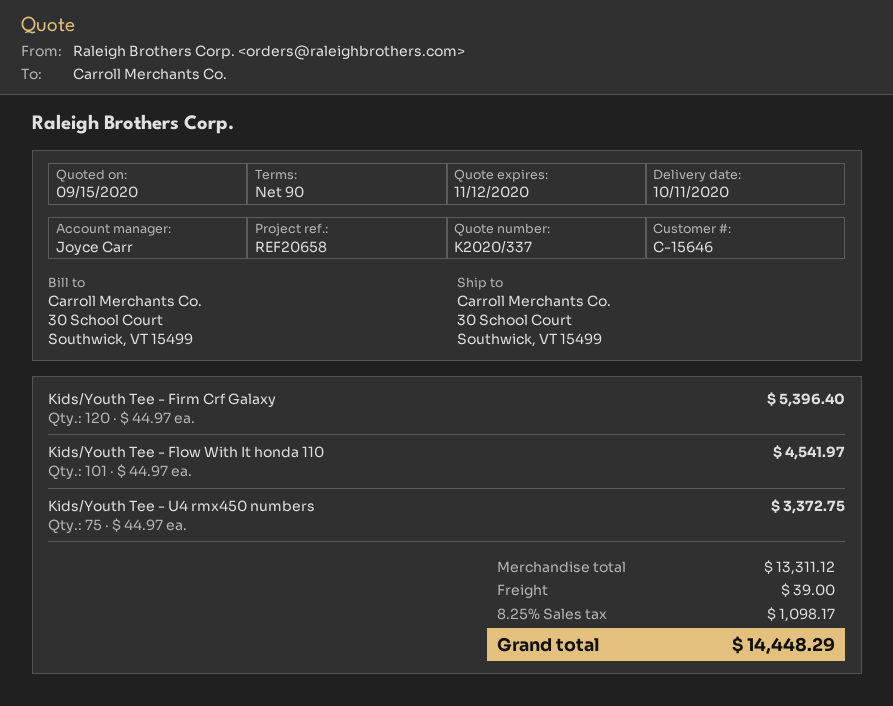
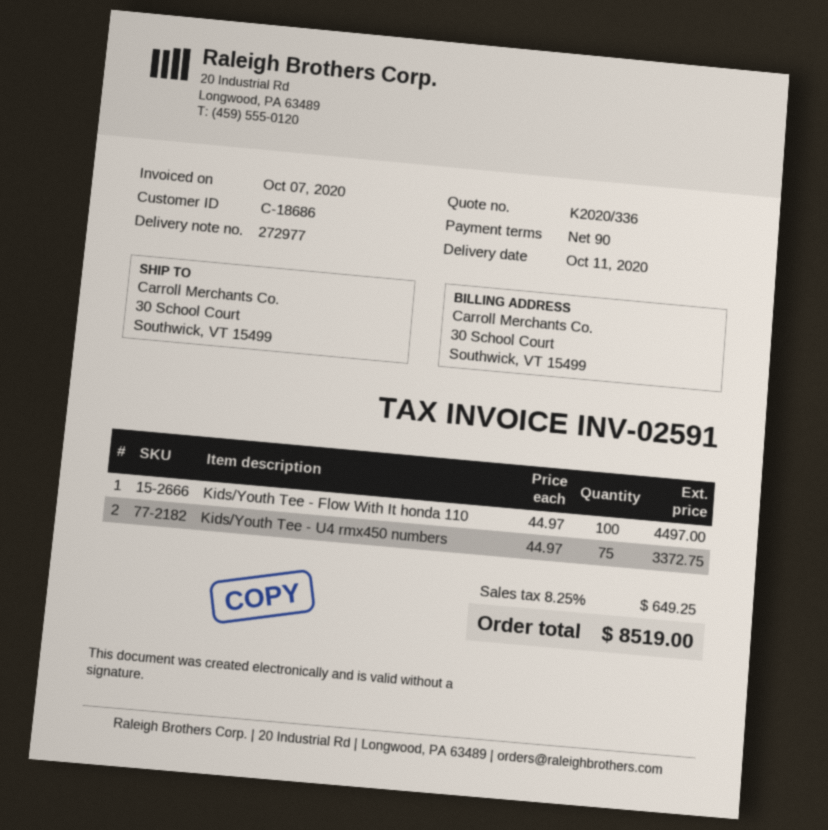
quote number: K2020/337 -> K2020/336
customer number: C-15646 -> C-18686
Kids/Youth Tee - Firm Crf Galaxy: 120 x 44.97 = 5396.40 -> none
Kids/Youth Tee - Flow With It honda 110: 101 x 44.97 = 4541.97 -> 100 x 44.97 = 4497.00
shipping: 39.00 -> none
tax: 8.25% = 1098.17 -> 8.25% = 649.25
total: 14448.29 -> 8519.00

